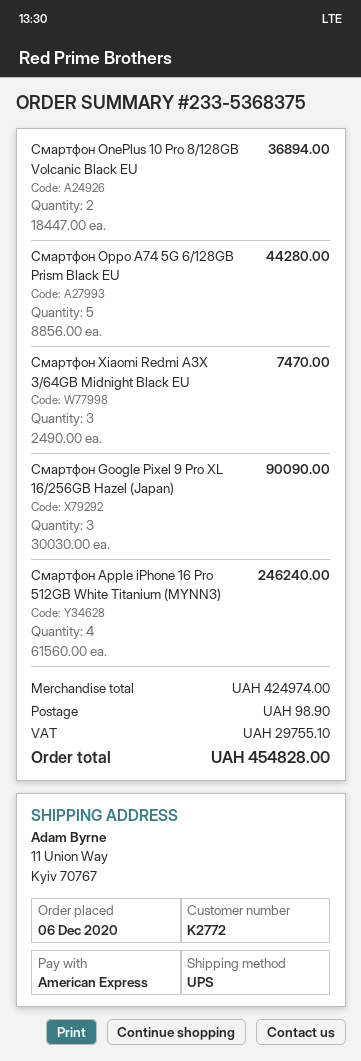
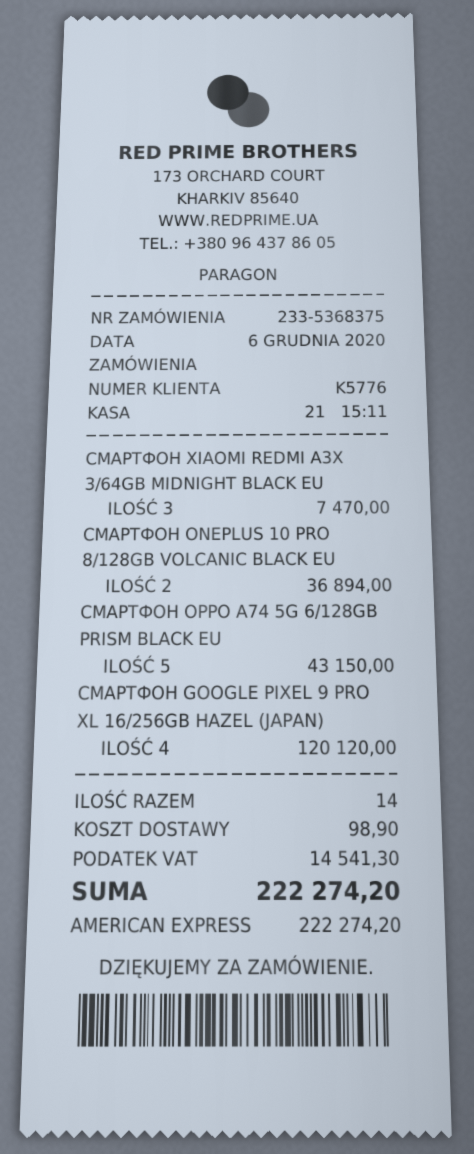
customer number: K2772 -> K5776
Смартфон Oppo A74 5G 6/128GB Prism Black EU: 5 for 44280.00 -> 5 for 43150.00
Смартфон Google Pixel 9 Pro XL 16/256GB Hazel (Japan): 3 for 90090.00 -> 4 for 120120.00
Смартфон Apple iPhone 16 Pro 512GB White Titanium (MYNN3): 4 for 246240.00 -> none
tax: 29755.10 -> 14541.30
total: 454828.00 -> 222274.20

